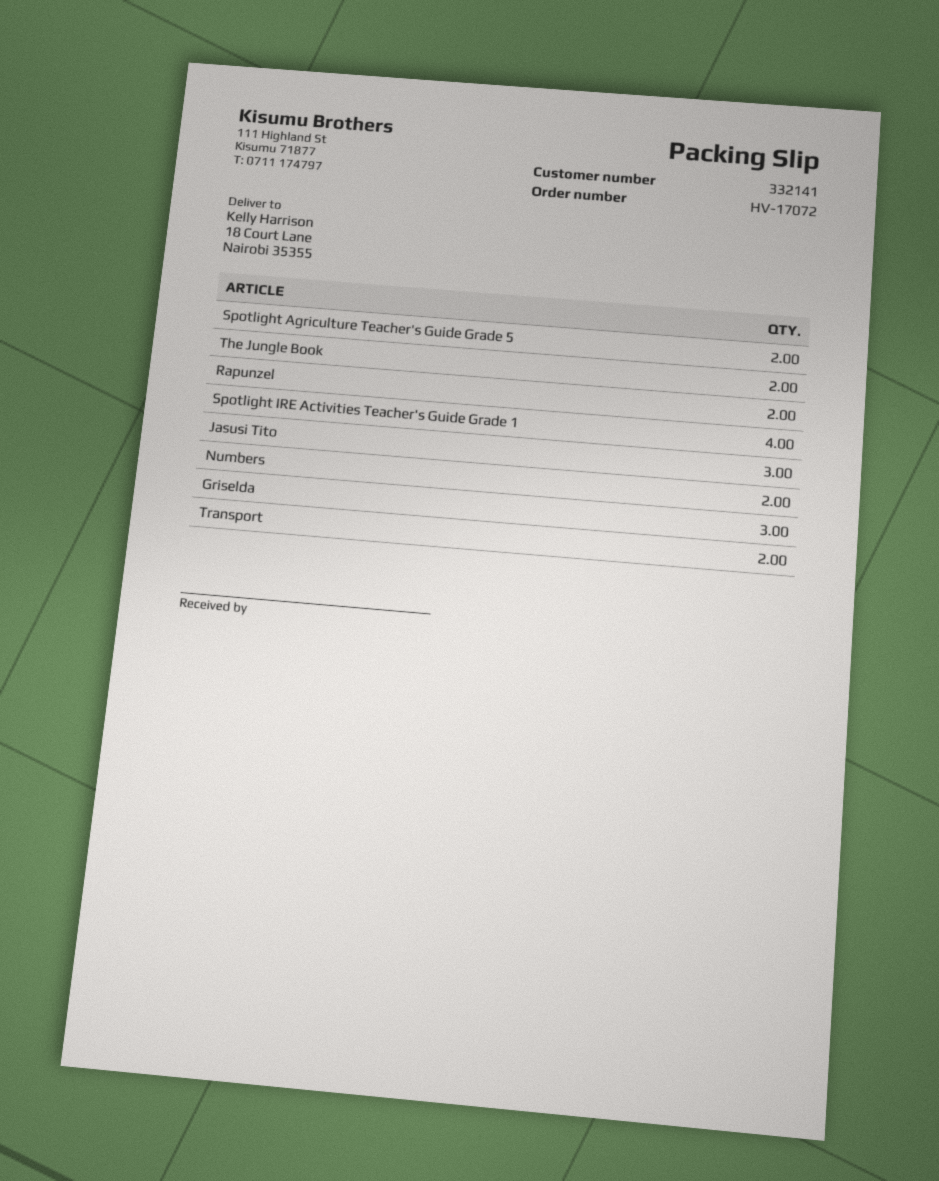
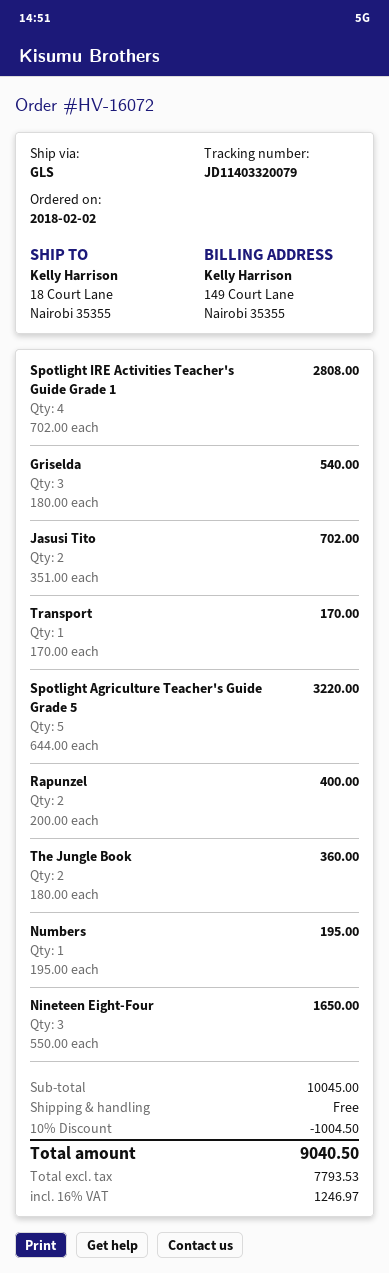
order number: HV-17072 -> HV-16072
Spotlight Agriculture Teacher's Guide Grade 5: 2 -> 5
Jasusi Tito: 3 -> 2
Numbers: 2 -> 1
Transport: 2 -> 1
Nineteen Eight-Four: none -> 3

